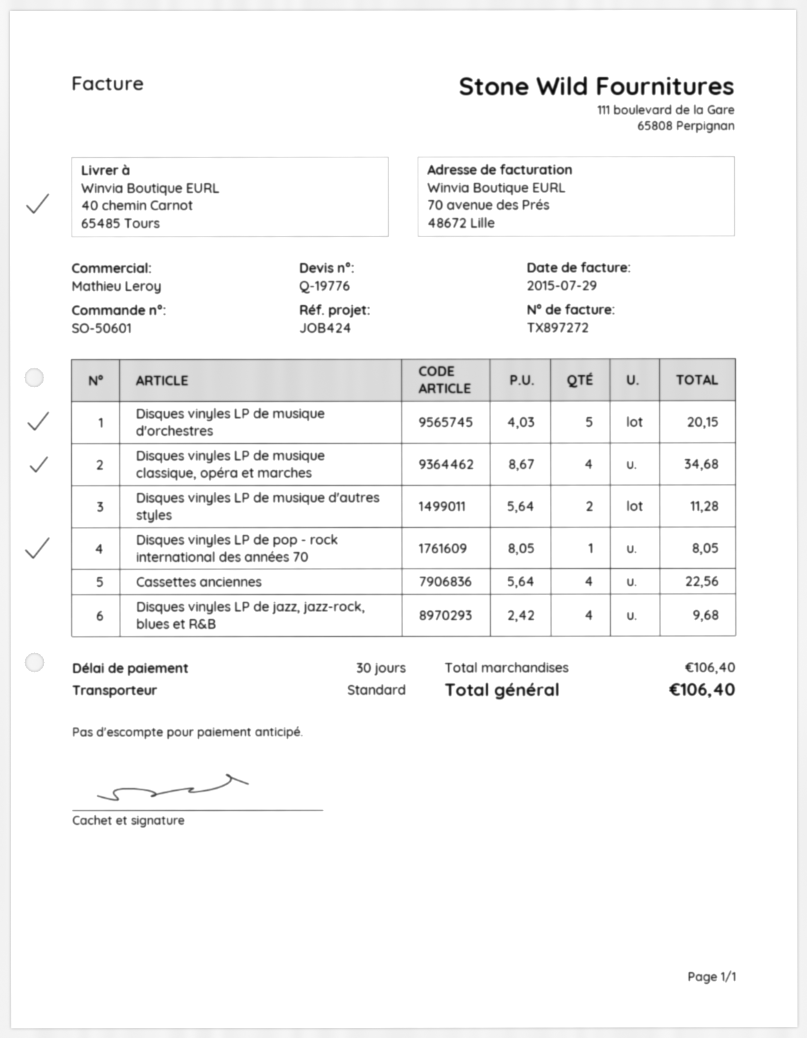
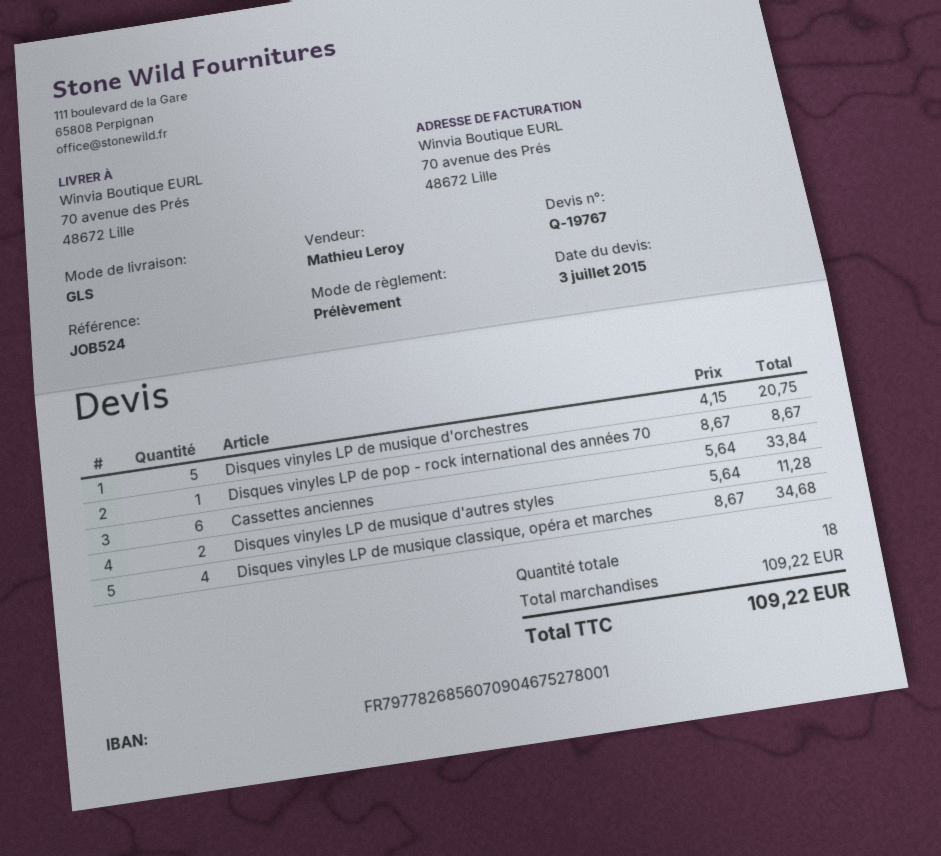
quote number: Q-19776 -> Q-19767
reference: JOB424 -> JOB524
shipping method: standard -> GLS
ship to: 40 chemin Carnot, 65485 Tours -> 70 avenue des Prés, 48672 Lille
Disques vinyles LP de musique d'orchestres: 5 x 4.03 = 20.15 -> 5 x 4.15 = 20.75
Disques vinyles LP de pop - rock international des années 70: 1 x 8.05 = 8.05 -> 1 x 8.67 = 8.67
Cassettes anciennes: 4 x 5.64 = 22.56 -> 6 x 5.64 = 33.84
Disques vinyles LP de jazz, jazz-rock, blues et R&B: 4 x 2.42 = 9.68 -> none
subtotal: 106.40 -> 109.22
total: 106.40 -> 109.22

